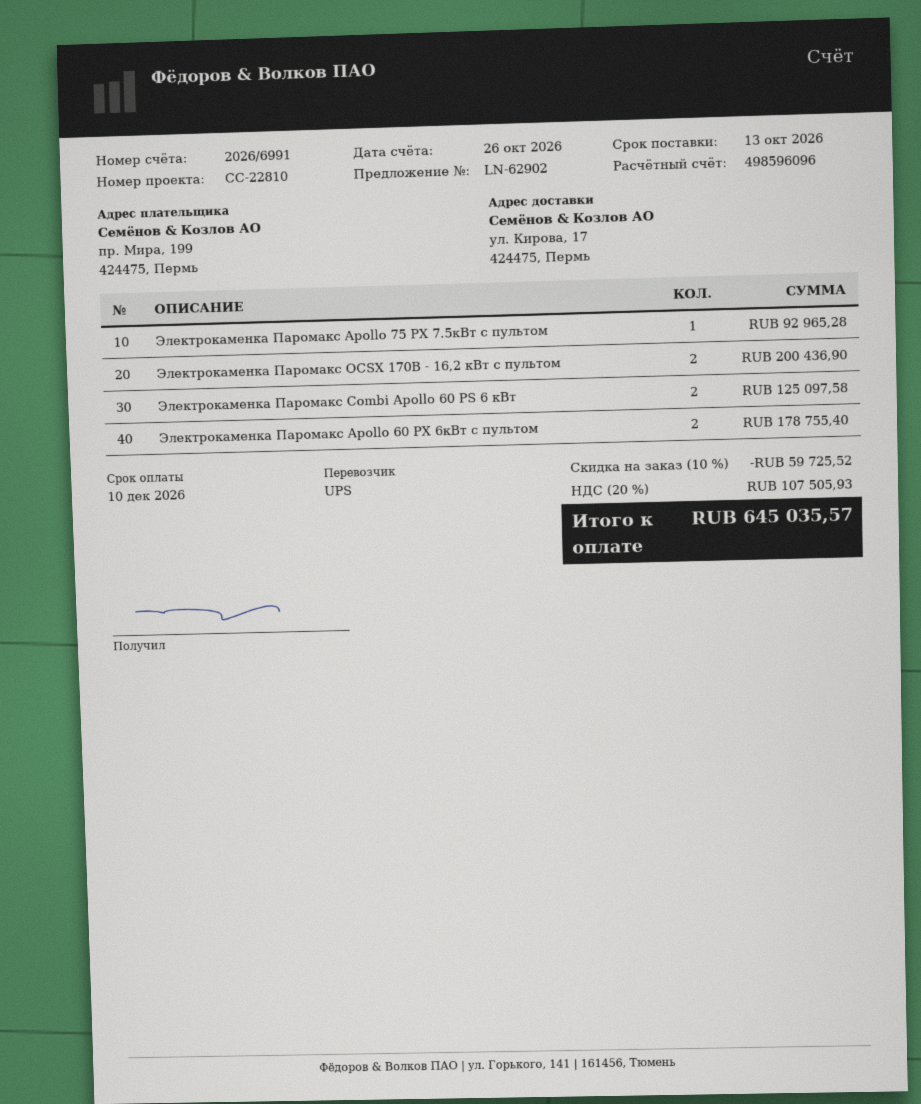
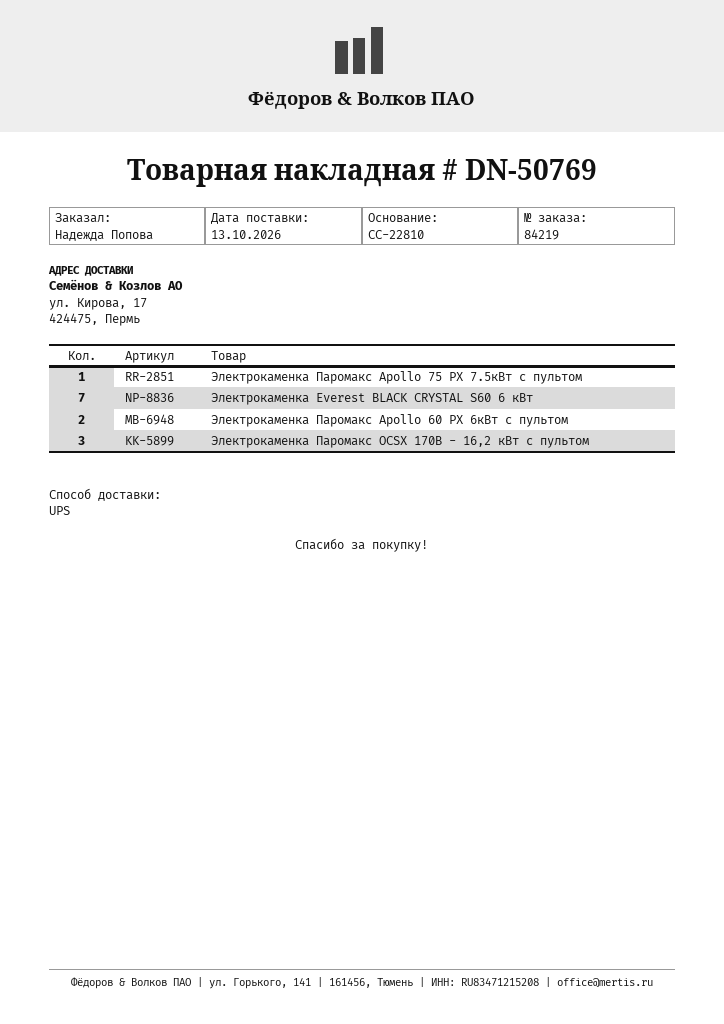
Электрокаменка Паромакс OCSX 170B - 16,2 кВт с пультом: 2 -> 3
Электрокаменка Паромакс Combi Apollo 60 PS 6 кВт: 2 -> none
Электрокаменка Everest BLACK CRYSTAL S60 6 кВт: none -> 7

